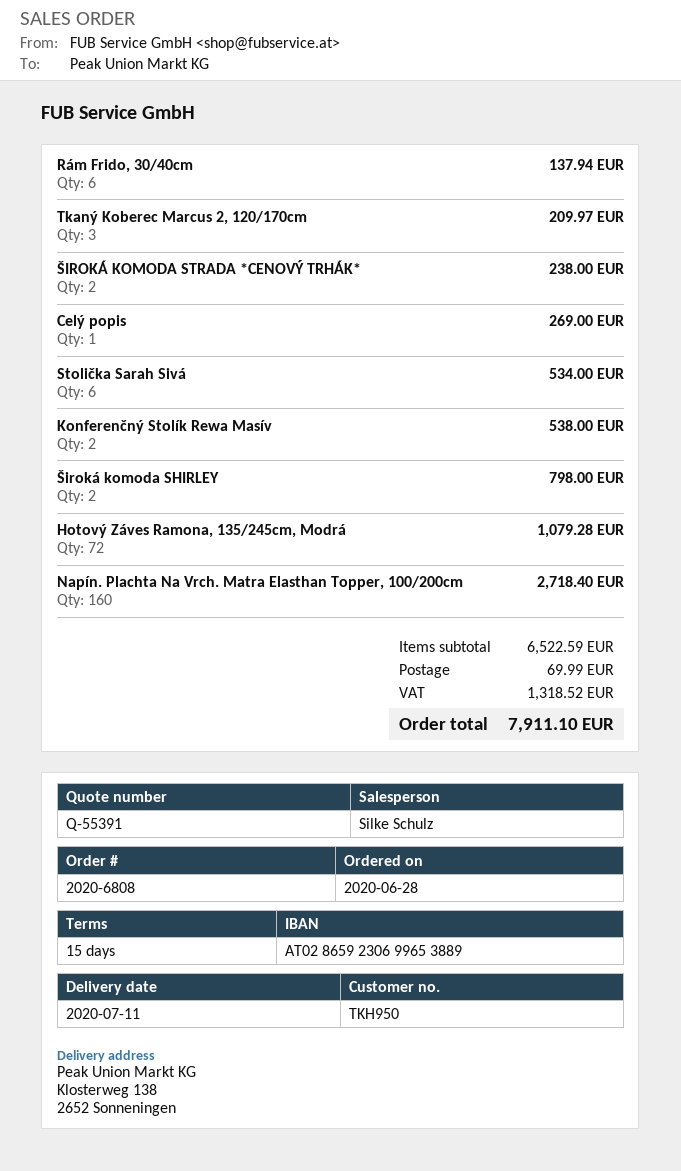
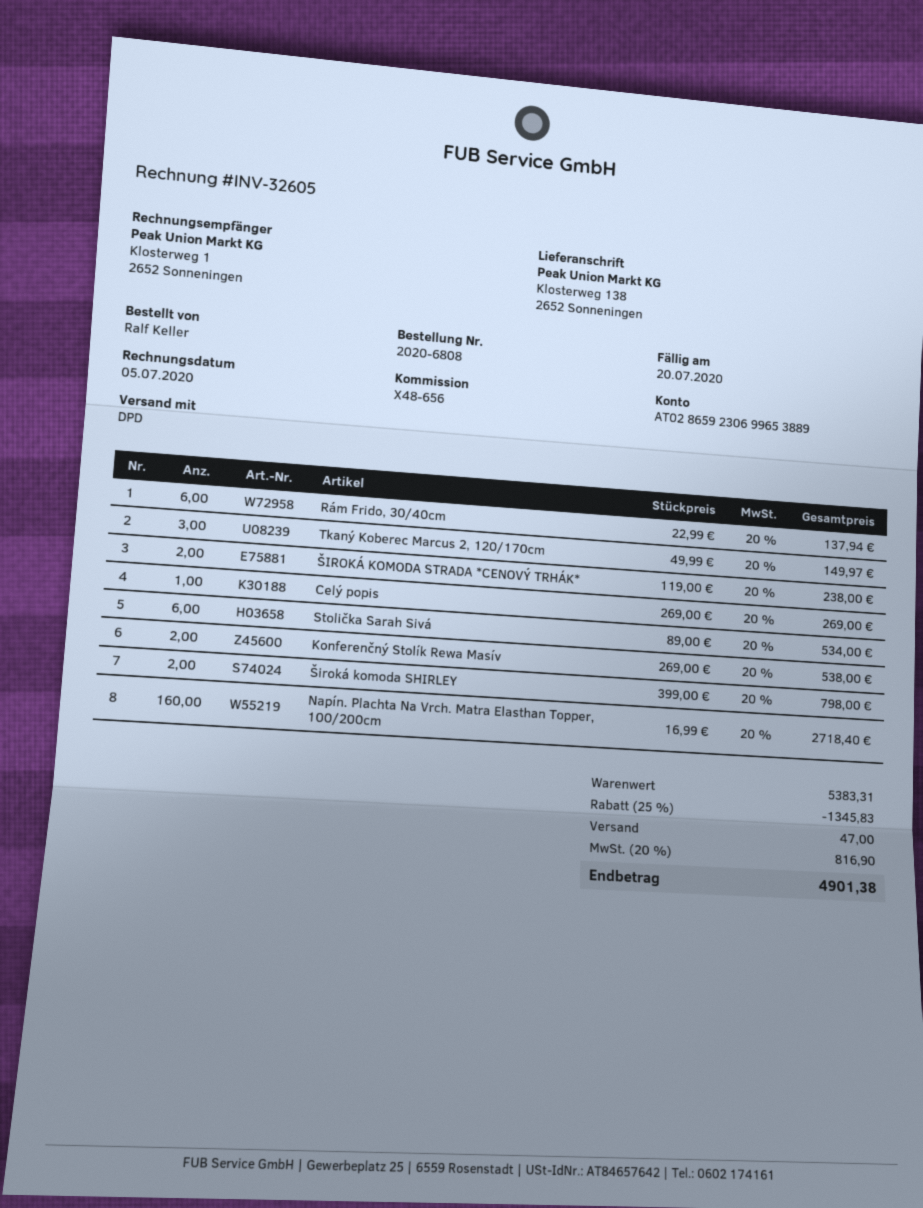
Tkaný Koberec Marcus 2, 120/170cm: 3 for 209.97 -> 3 for 149.97
Hotový Záves Ramona, 135/245cm, Modrá: 72 for 1079.28 -> none
subtotal: 6522.59 -> 5383.31
discount: none -> 25% = 1345.83
shipping: 69.99 -> 47.00
tax: 1318.52 -> 816.90
total: 7911.10 -> 4901.38

